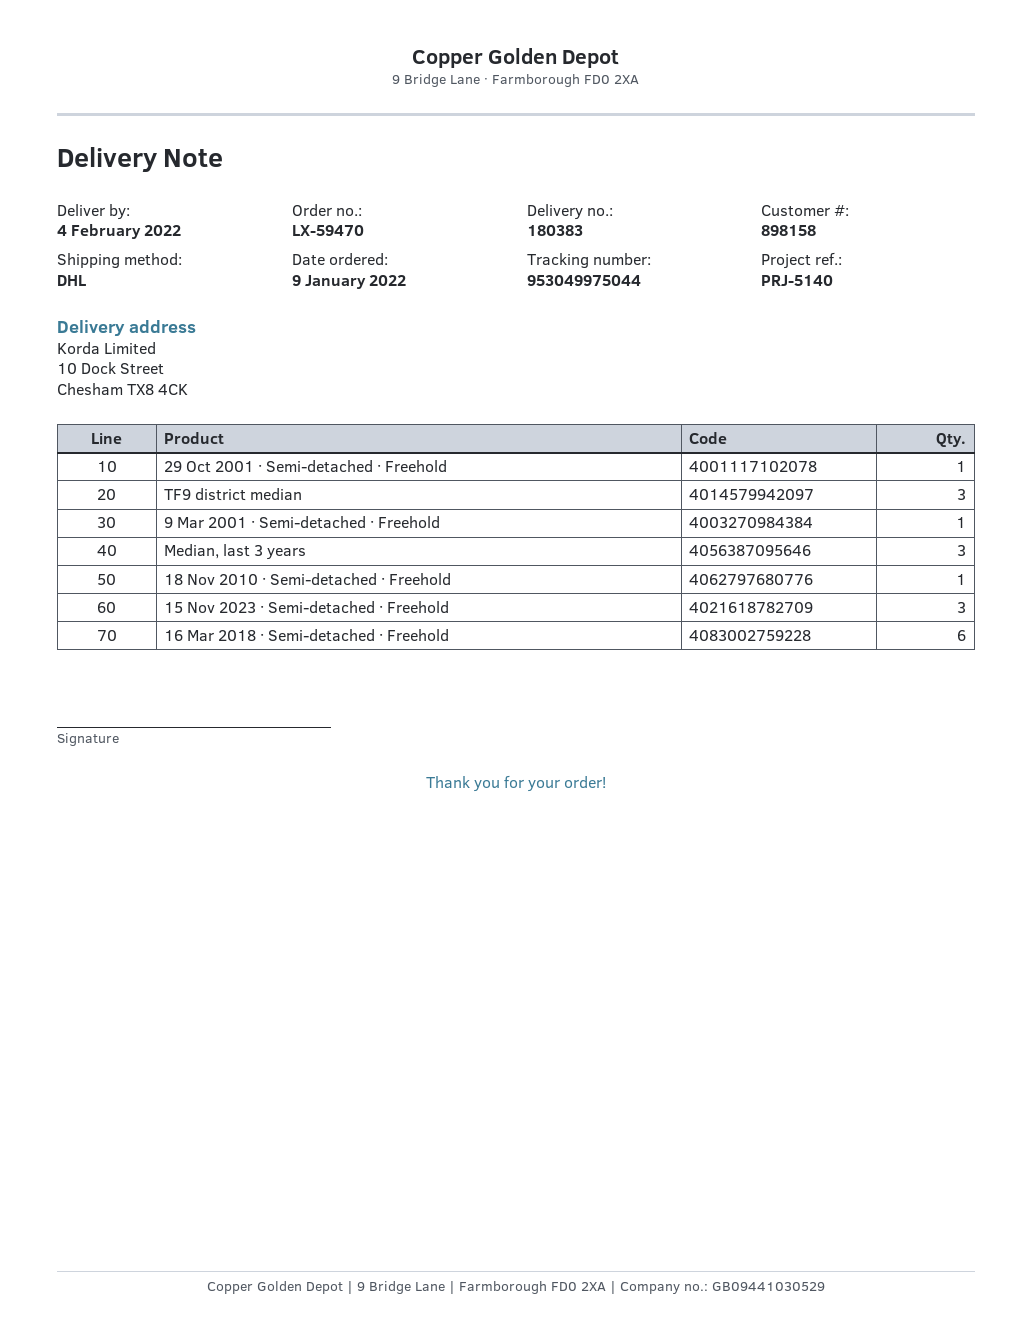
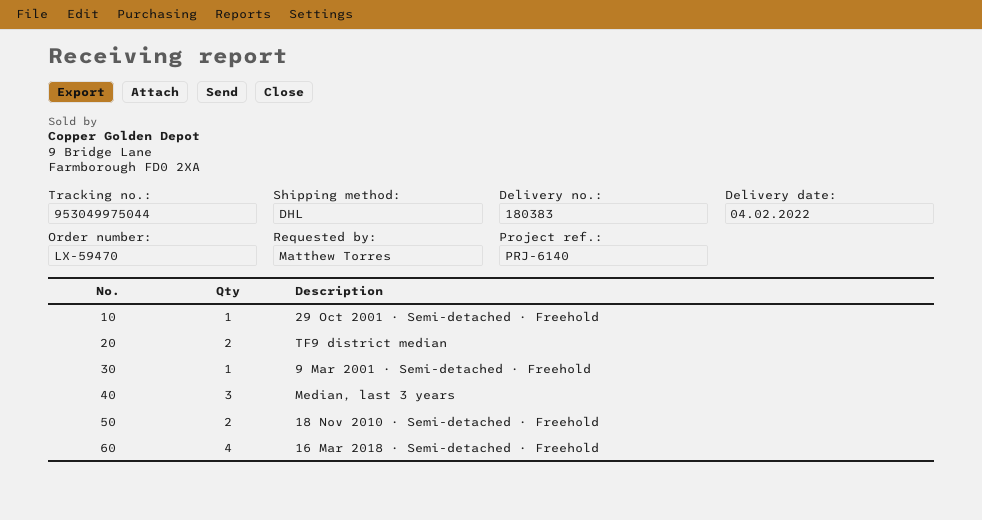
reference: PRJ-5140 -> PRJ-6140
TF9 district median: 3 -> 2
18 Nov 2010 · Semi-detached · Freehold: 1 -> 2
15 Nov 2023 · Semi-detached · Freehold: 3 -> none
16 Mar 2018 · Semi-detached · Freehold: 6 -> 4

